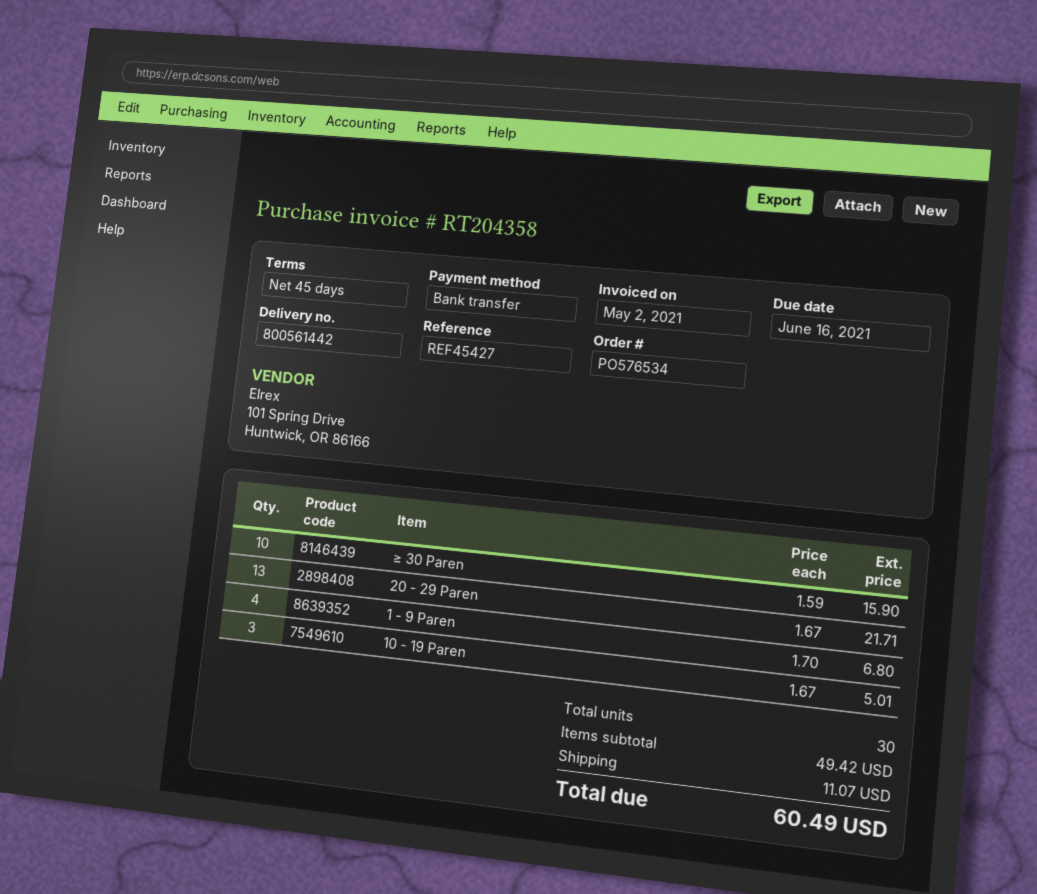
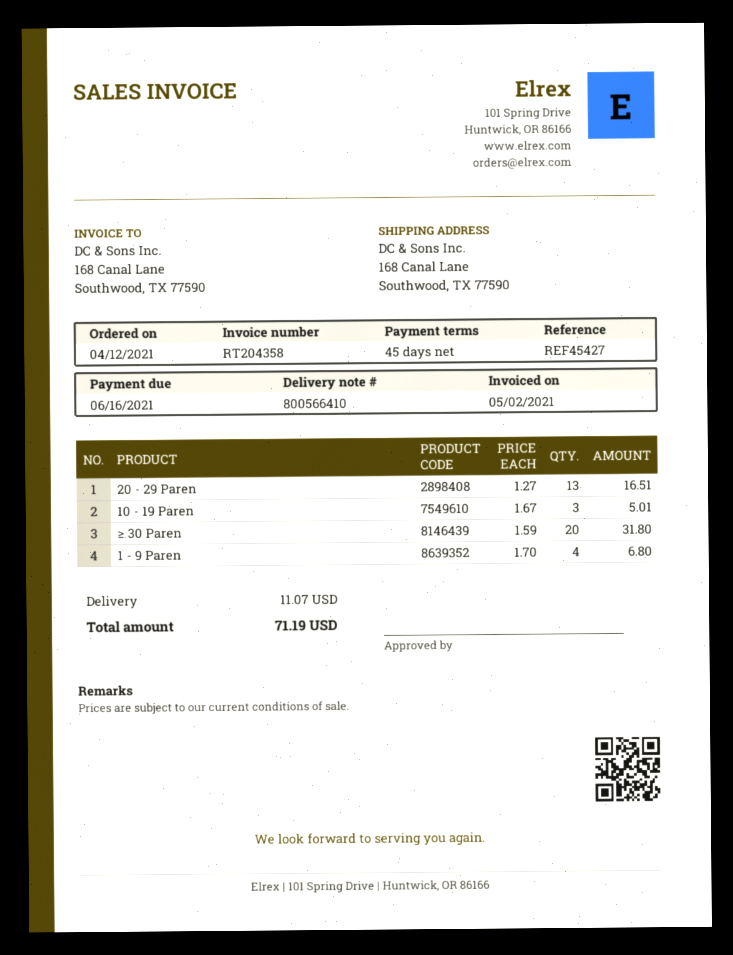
delivery note number: 800561442 -> 800566410
≥ 30 Paren: 10 x 1.59 = 15.90 -> 20 x 1.59 = 31.80
20 - 29 Paren: 13 x 1.67 = 21.71 -> 13 x 1.27 = 16.51
total: 60.49 -> 71.19

